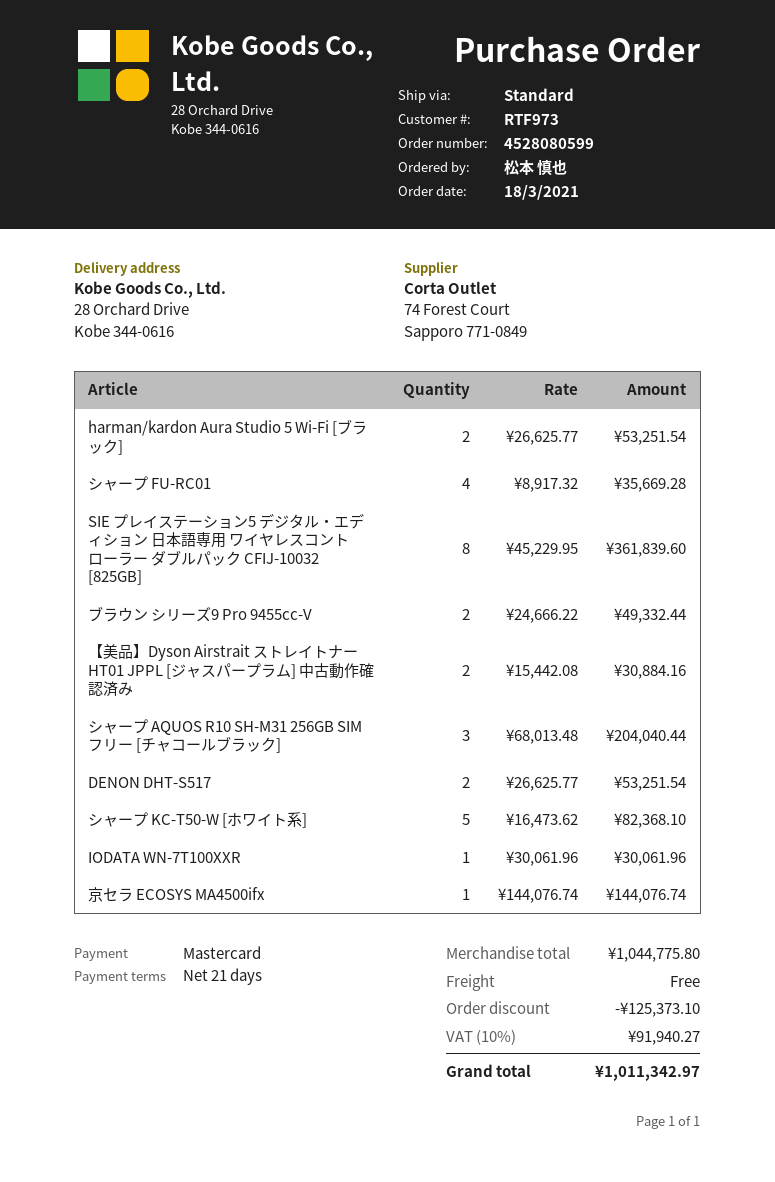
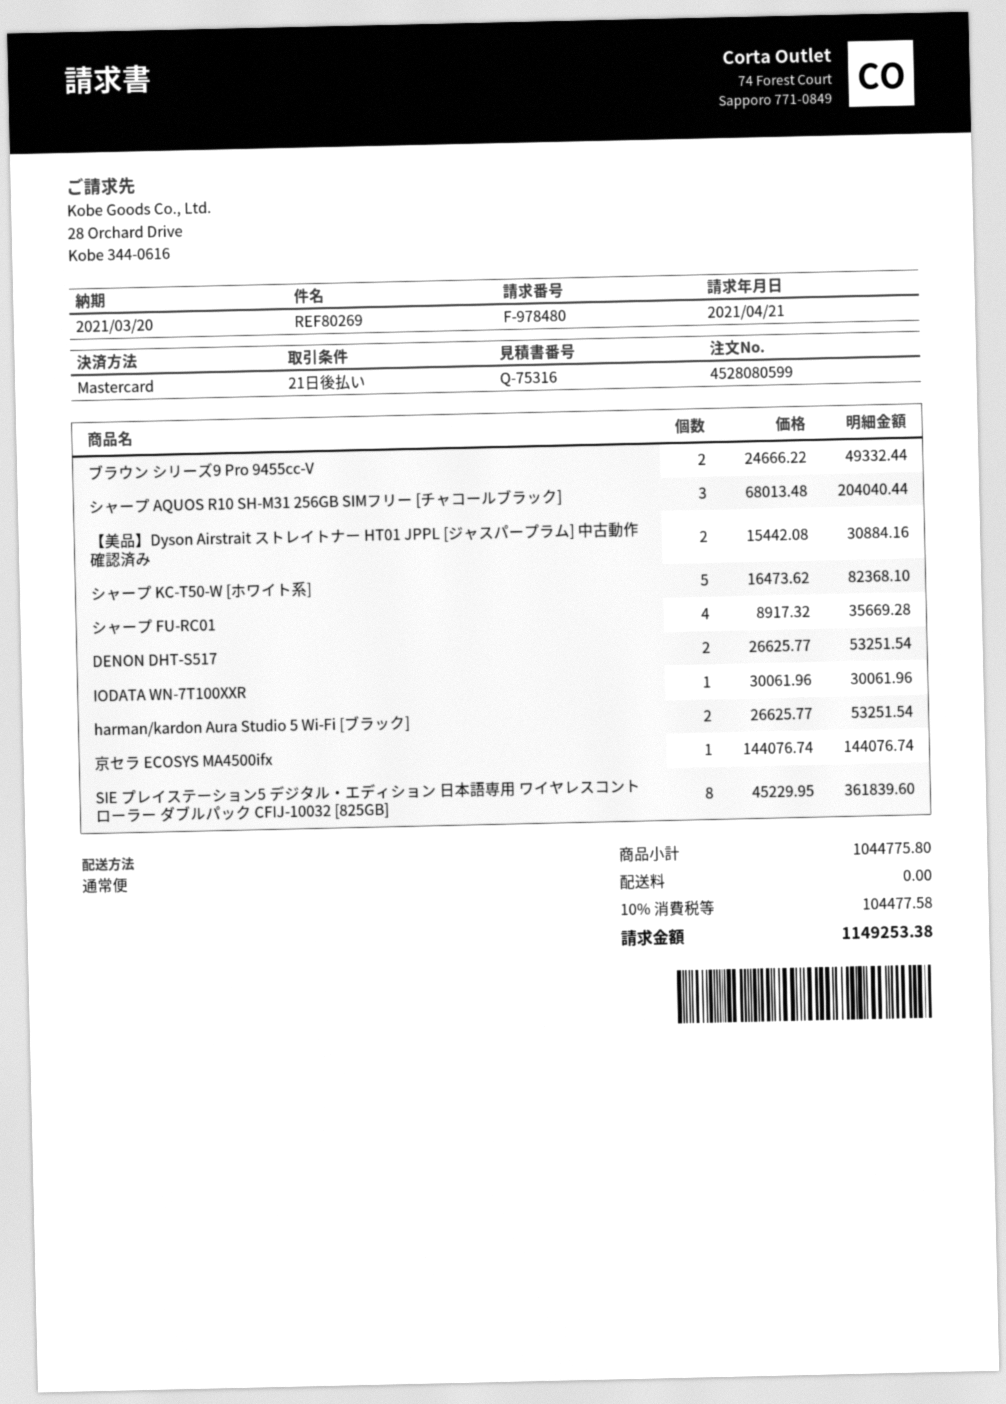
discount: 125373.10 -> none
tax: 10% = 91940.27 -> 10% = 104477.58
total: 1011342.97 -> 1149253.38

